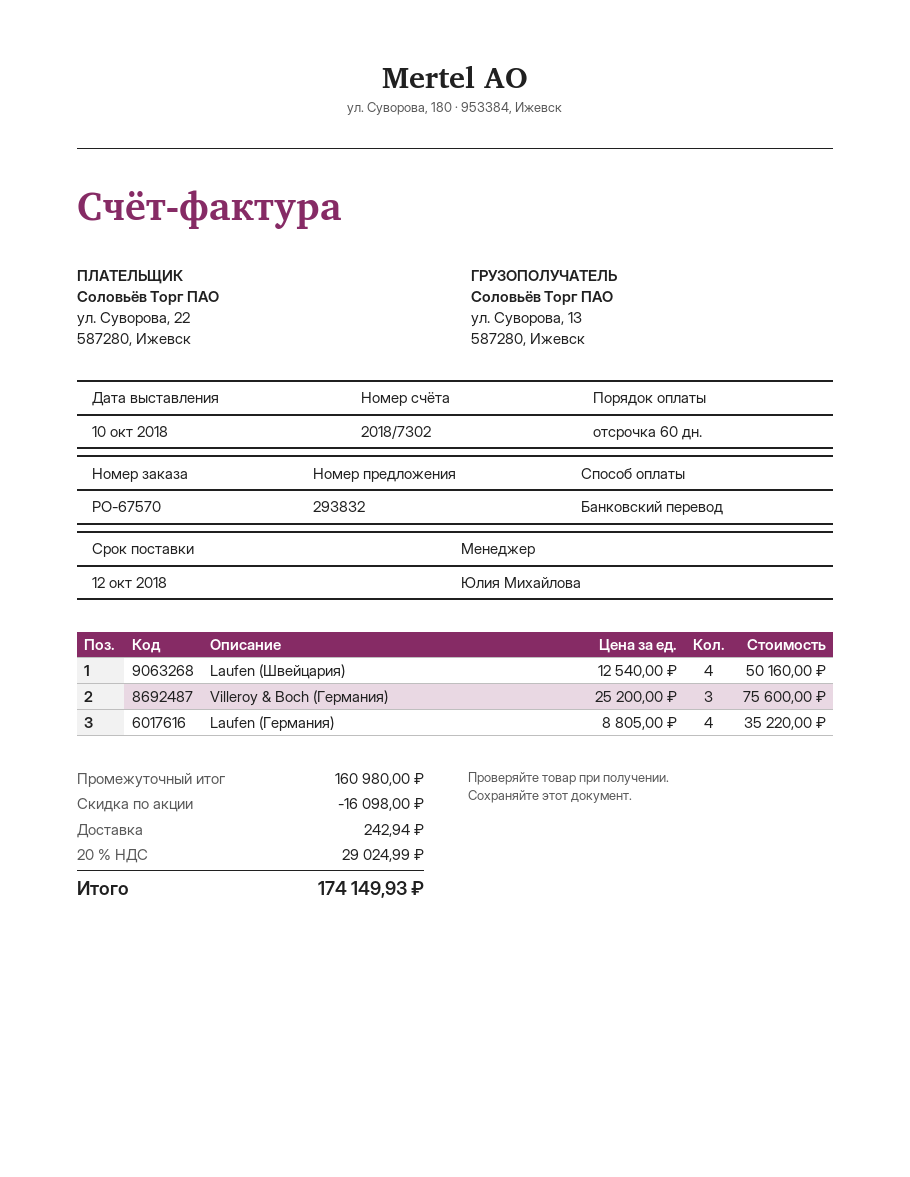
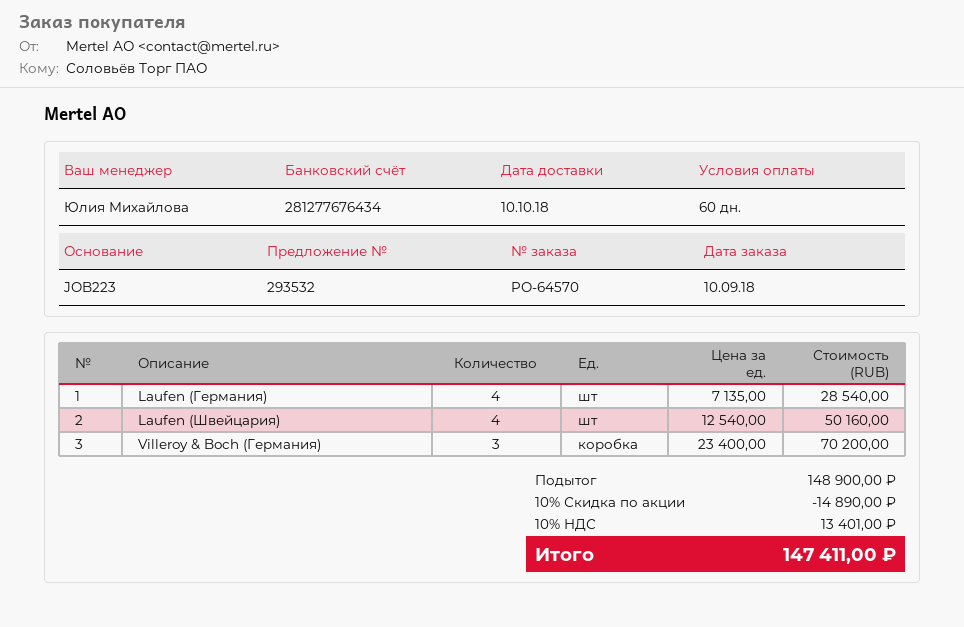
quote number: 293832 -> 293532
order number: PO-67570 -> PO-64570
delivery date: 2018-10-12 -> 2018-10-10
Villeroy & Boch (Германия): 3 x 25200.00 = 75600.00 -> 3 x 23400.00 = 70200.00
Laufen (Германия): 4 x 8805.00 = 35220.00 -> 4 x 7135.00 = 28540.00
subtotal: 160980.00 -> 148900.00
discount: 16098.00 -> 14890.00
shipping: 242.94 -> none
tax: 20% = 29024.99 -> 10% = 13401.00
total: 174149.93 -> 147411.00

